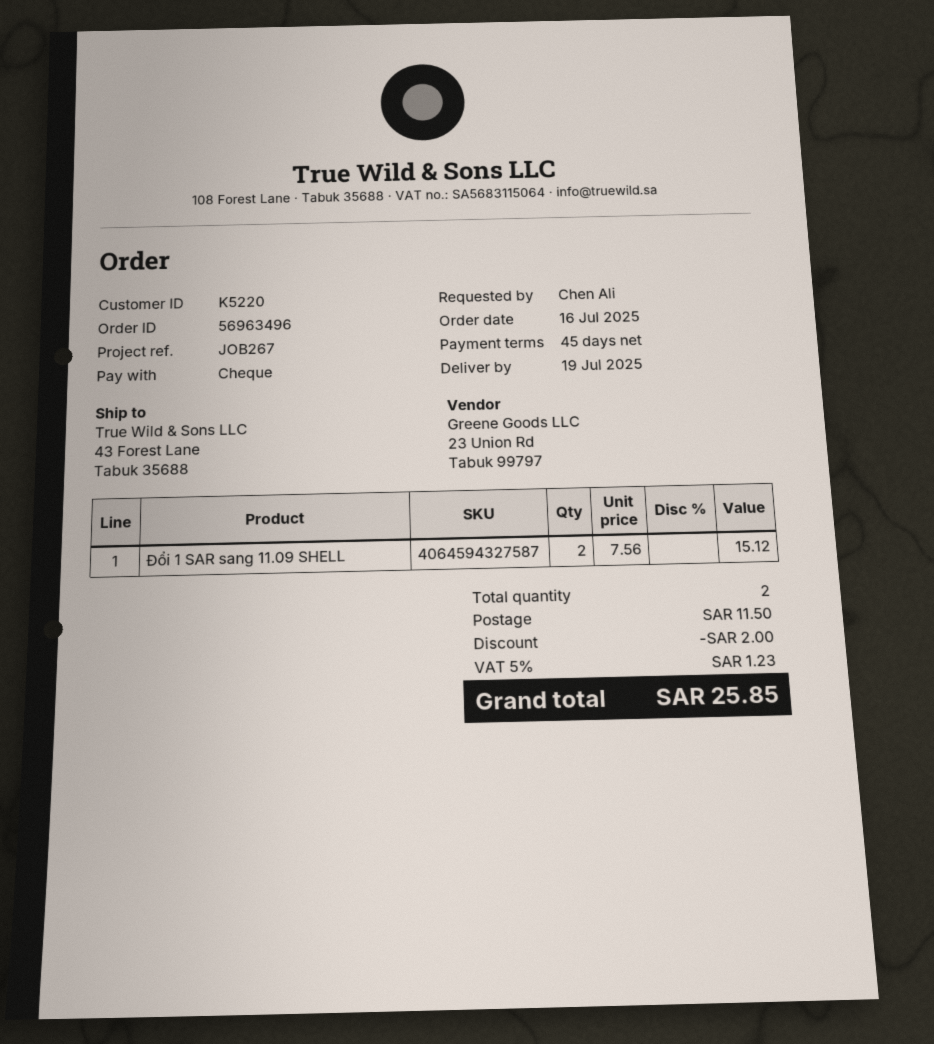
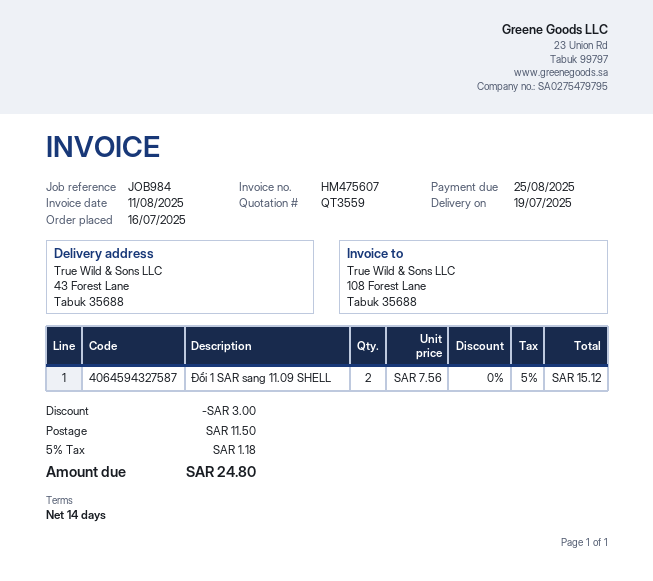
payment terms: 45 days -> 14 days
reference: JOB267 -> JOB984
discount: 2.00 -> 3.00
tax: 5% = 1.23 -> 5% = 1.18
total: 25.85 -> 24.80

